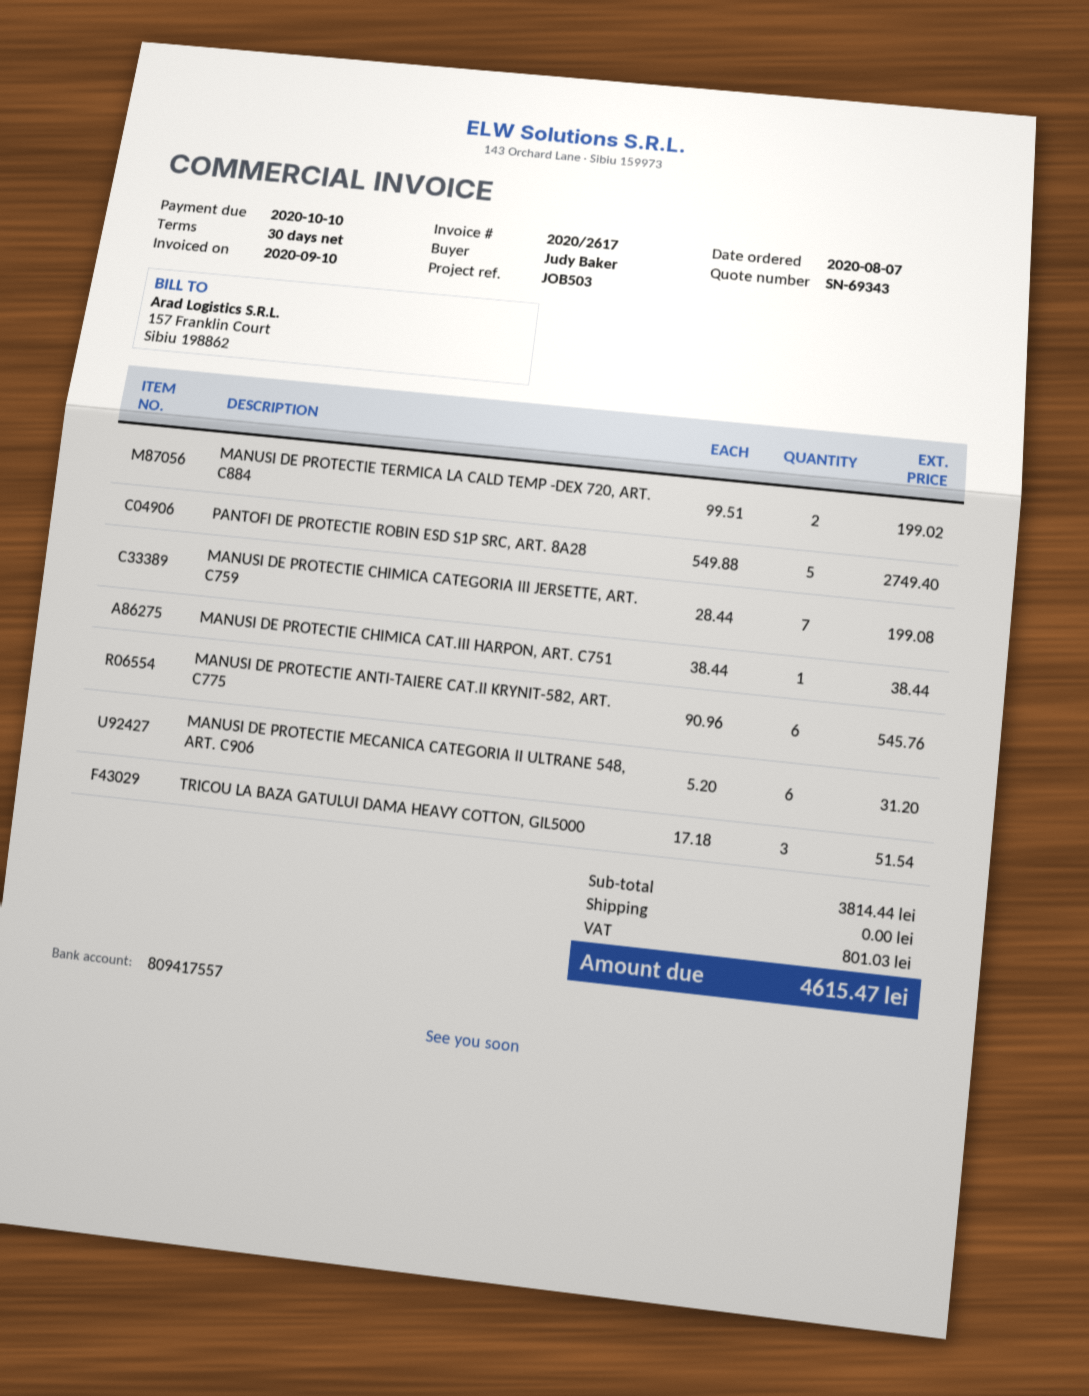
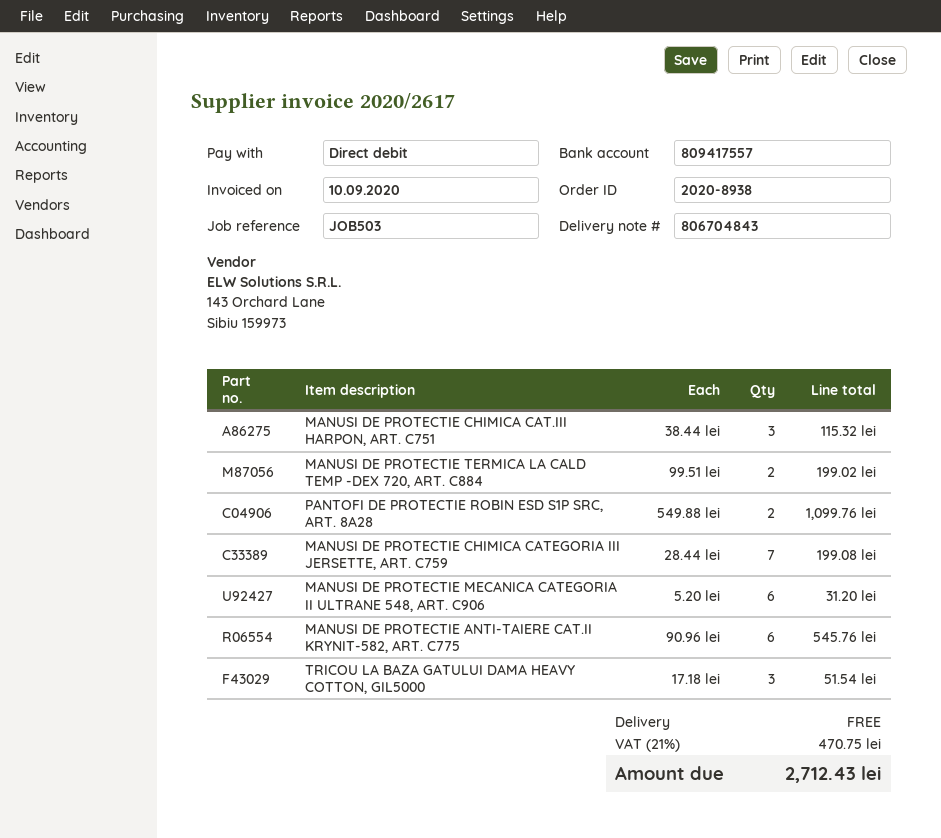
PANTOFI DE PROTECTIE ROBIN ESD S1P SRC, ART. 8A28: 5 x 549.88 = 2749.40 -> 2 x 549.88 = 1099.76
MANUSI DE PROTECTIE CHIMICA CAT.III HARPON, ART. C751: 1 x 38.44 = 38.44 -> 3 x 38.44 = 115.32
tax: 801.03 -> 470.75
total: 4615.47 -> 2712.43

